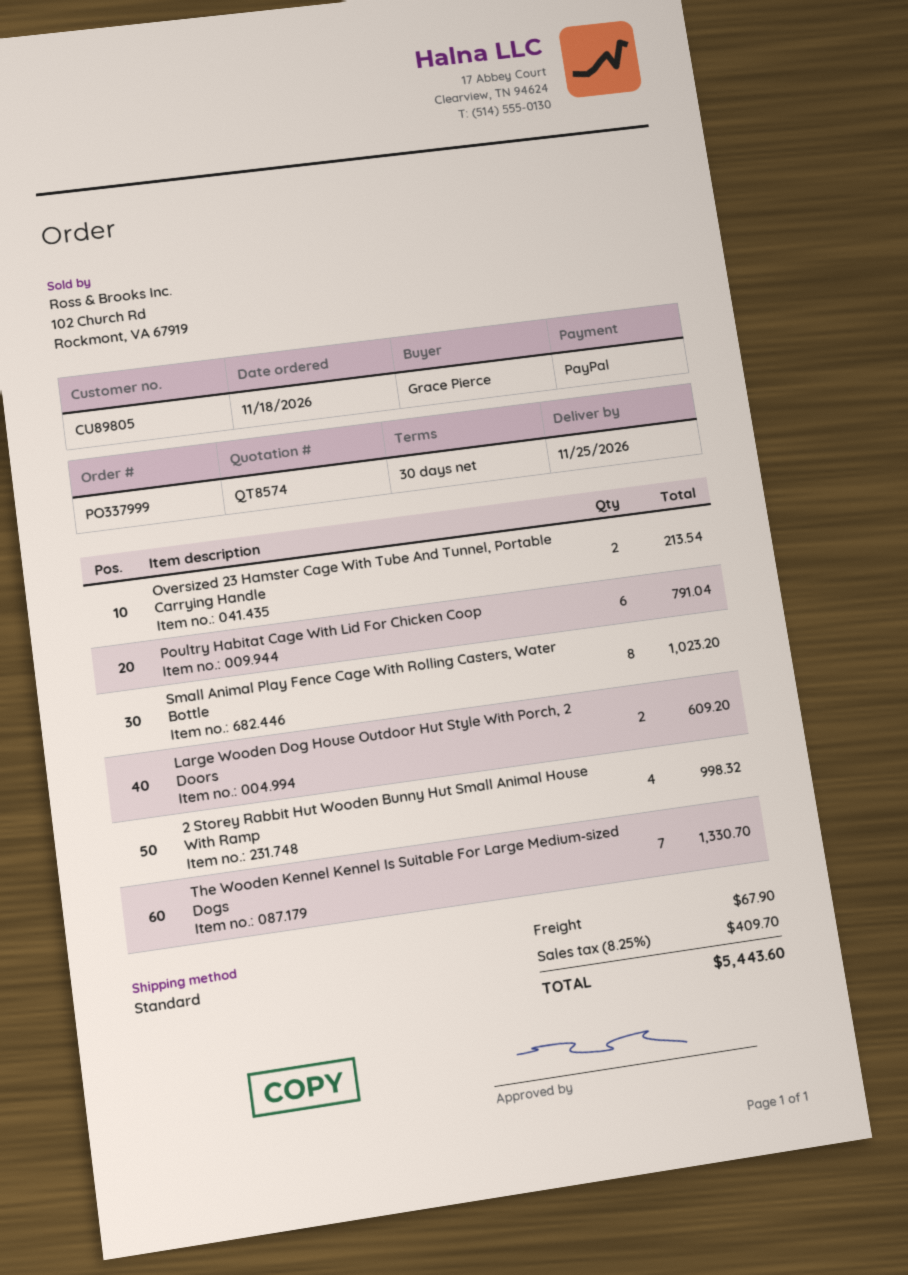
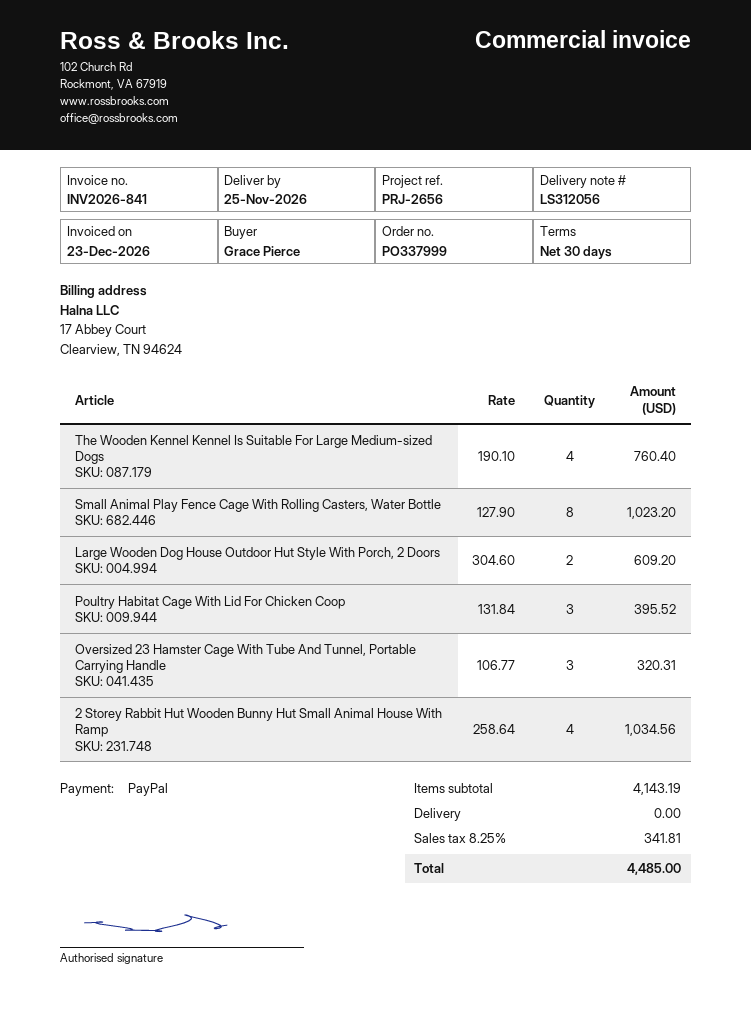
Oversized 23 Hamster Cage With Tube And Tunnel, Portable Carrying Handle: 2 for 213.54 -> 3 for 320.31
Poultry Habitat Cage With Lid For Chicken Coop: 6 for 791.04 -> 3 for 395.52
2 Storey Rabbit Hut Wooden Bunny Hut Small Animal House With Ramp: 4 for 998.32 -> 4 for 1034.56
The Wooden Kennel Kennel Is Suitable For Large Medium-sized Dogs: 7 for 1330.70 -> 4 for 760.40
shipping: 67.90 -> 0.00
tax: 8.25% = 409.70 -> 8.25% = 341.81
total: 5443.60 -> 4485.00

